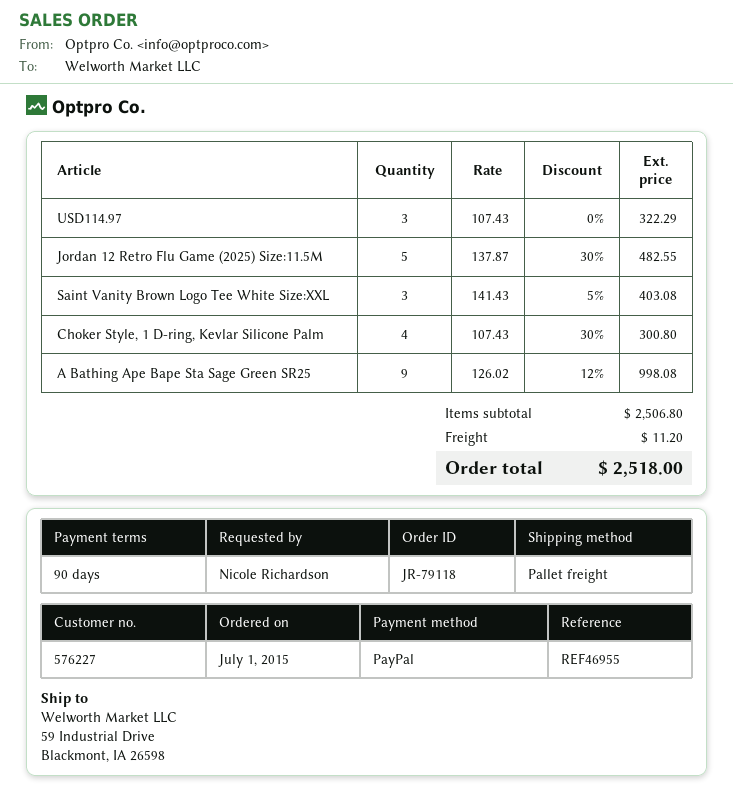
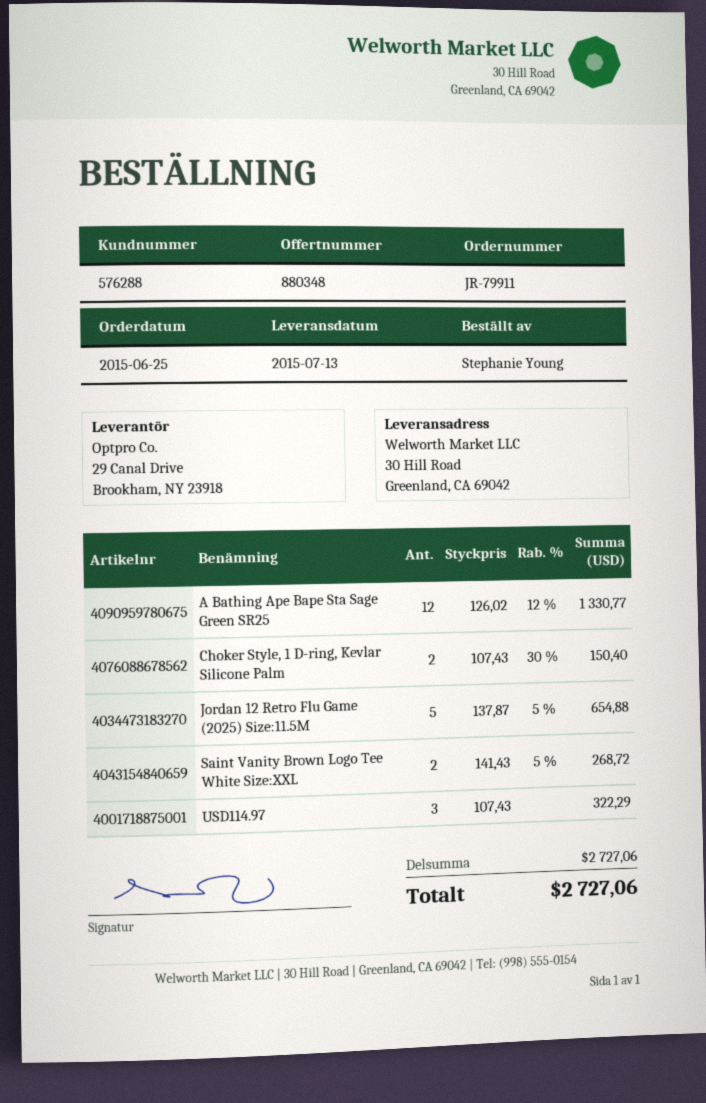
order number: JR-79118 -> JR-79911
order date: 2015-07-01 -> 2015-06-25
customer number: 576227 -> 576288
ordered by: Nicole Richardson -> Stephanie Young
ship to: 59 Industrial Drive, Blackmont, IA 26598 -> 30 Hill Road, Greenland, CA 69042
Jordan 12 Retro Flu Game (2025) Size:11.5M: 5 x 137.87 - 30% = 482.55 -> 5 x 137.87 - 5% = 654.88
Saint Vanity Brown Logo Tee White Size:XXL: 3 x 141.43 - 5% = 403.08 -> 2 x 141.43 - 5% = 268.72
Choker Style, 1 D-ring, Kevlar Silicone Palm: 4 x 107.43 - 30% = 300.80 -> 2 x 107.43 - 30% = 150.40
A Bathing Ape Bape Sta Sage Green SR25: 9 x 126.02 - 12% = 998.08 -> 12 x 126.02 - 12% = 1330.77
subtotal: 2506.80 -> 2727.06
shipping: 11.20 -> none
total: 2518.00 -> 2727.06

